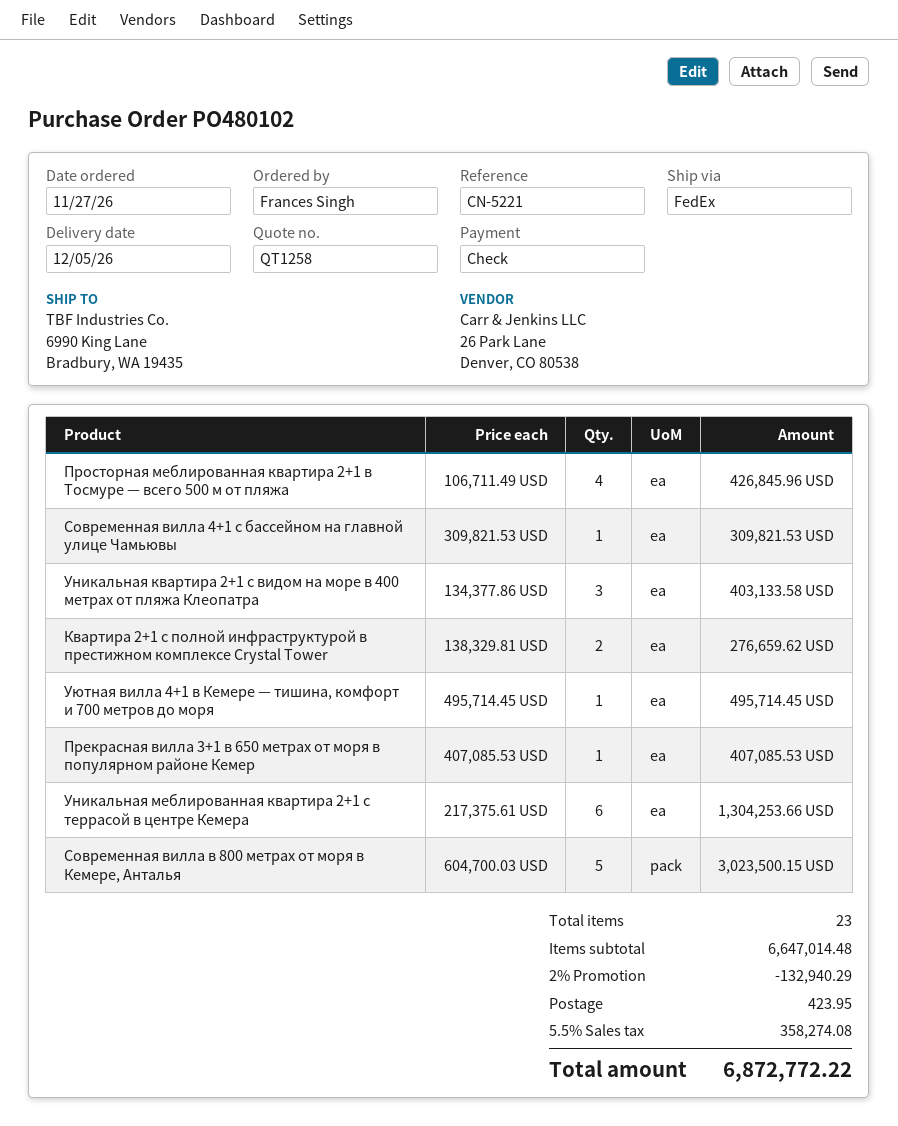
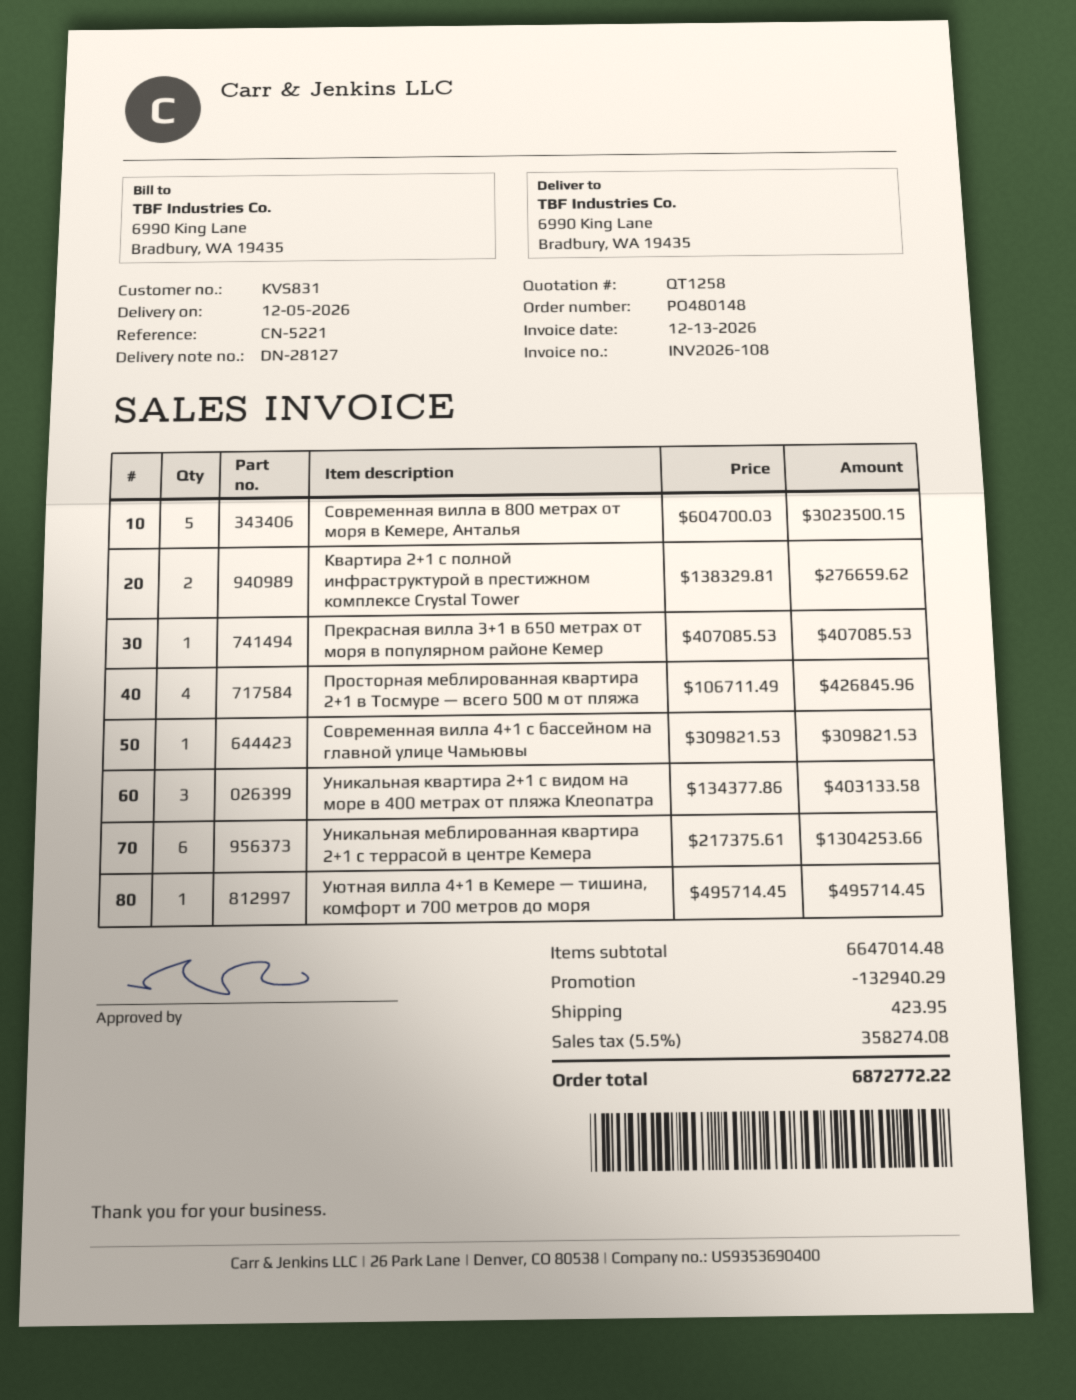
order number: PO480102 -> PO480148

